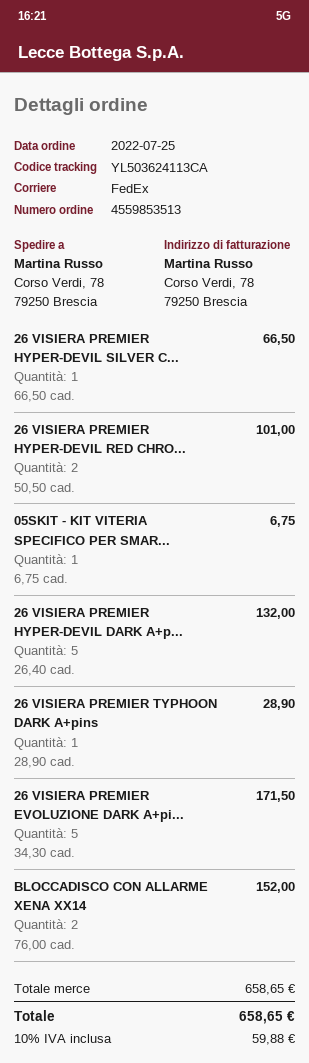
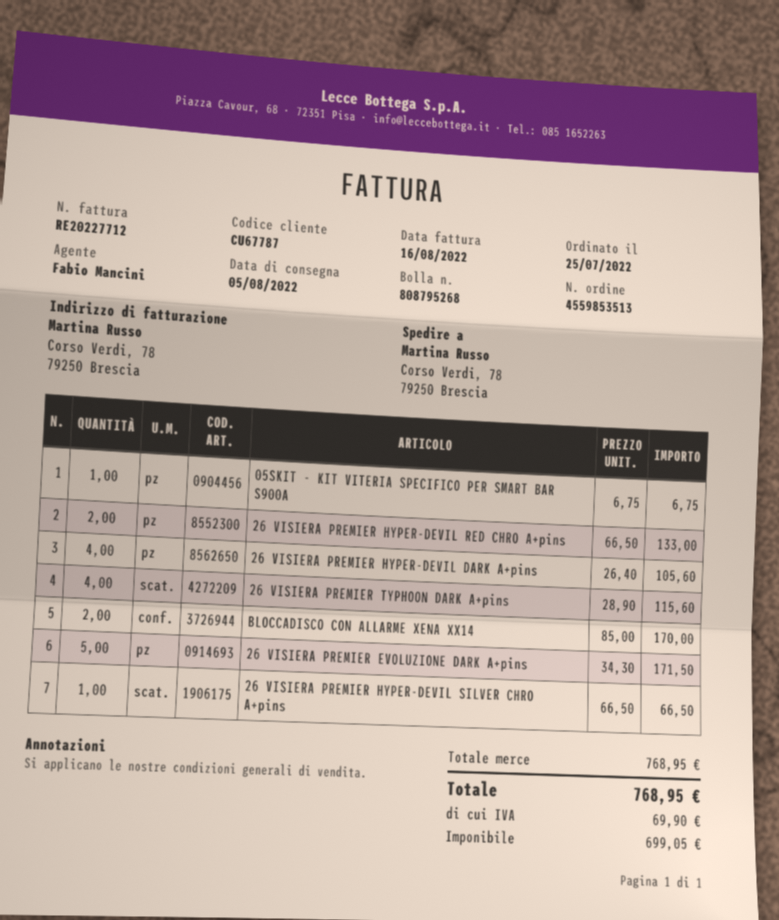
26 VISIERA PREMIER HYPER-DEVIL RED CHRO...: 2 x 50.50 = 101.00 -> 2 x 66.50 = 133.00
26 VISIERA PREMIER HYPER-DEVIL DARK A+p...: 5 x 26.40 = 132.00 -> 4 x 26.40 = 105.60
26 VISIERA PREMIER TYPHOON DARK A+pins: 1 x 28.90 = 28.90 -> 4 x 28.90 = 115.60
BLOCCADISCO CON ALLARME XENA XX14: 2 x 76.00 = 152.00 -> 2 x 85.00 = 170.00
subtotal: 658.65 -> 768.95
tax: 59.88 -> 69.90
total: 658.65 -> 768.95

